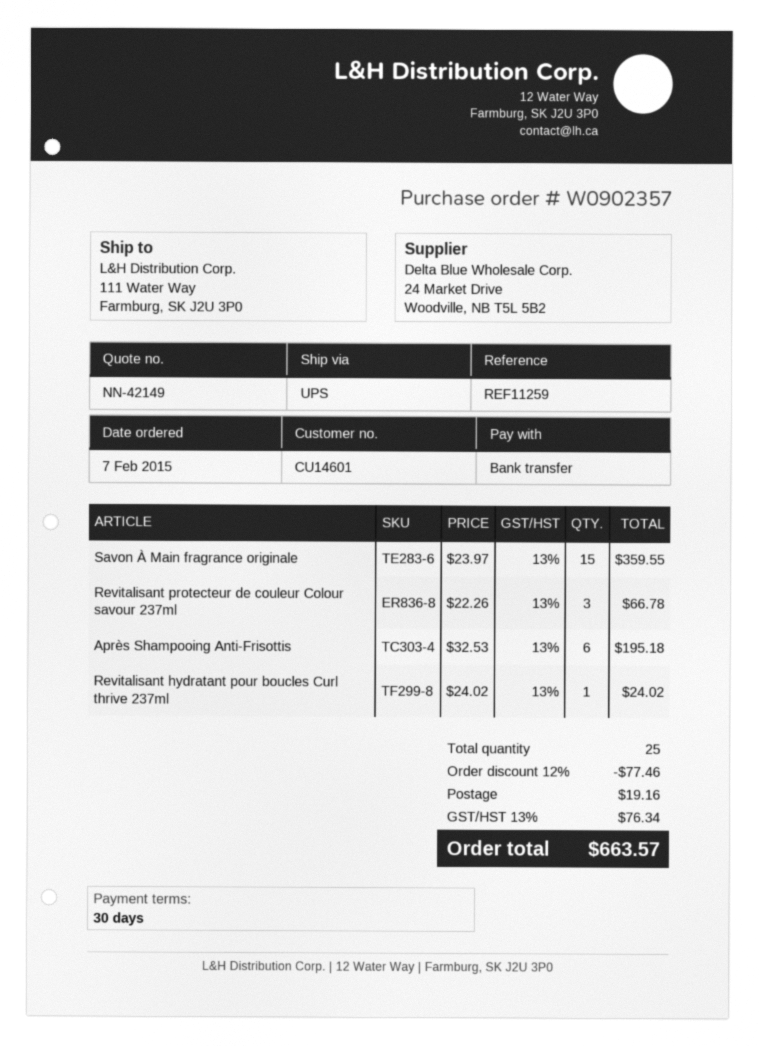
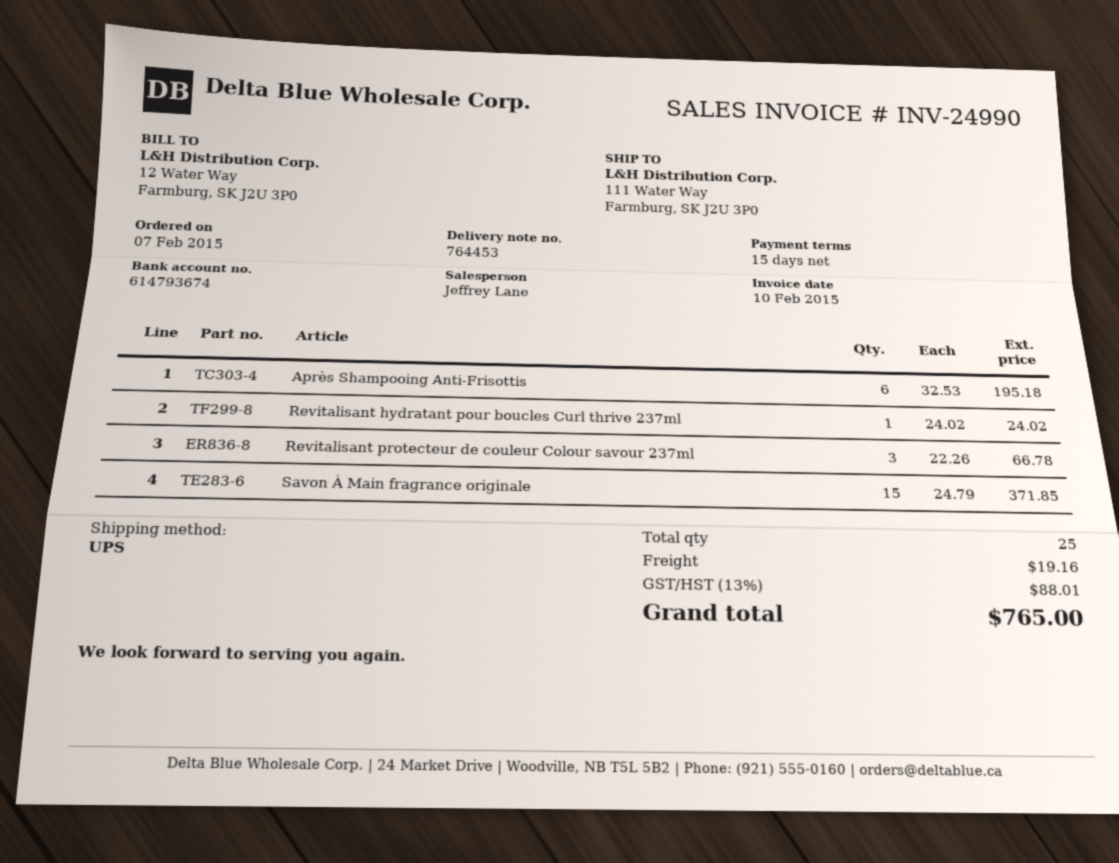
payment terms: 30 days -> 15 days
Savon À Main fragrance originale: 15 x 23.97 = 359.55 -> 15 x 24.79 = 371.85
discount: 12% = 77.46 -> none
tax: 13% = 76.34 -> 13% = 88.01
total: 663.57 -> 765.00

